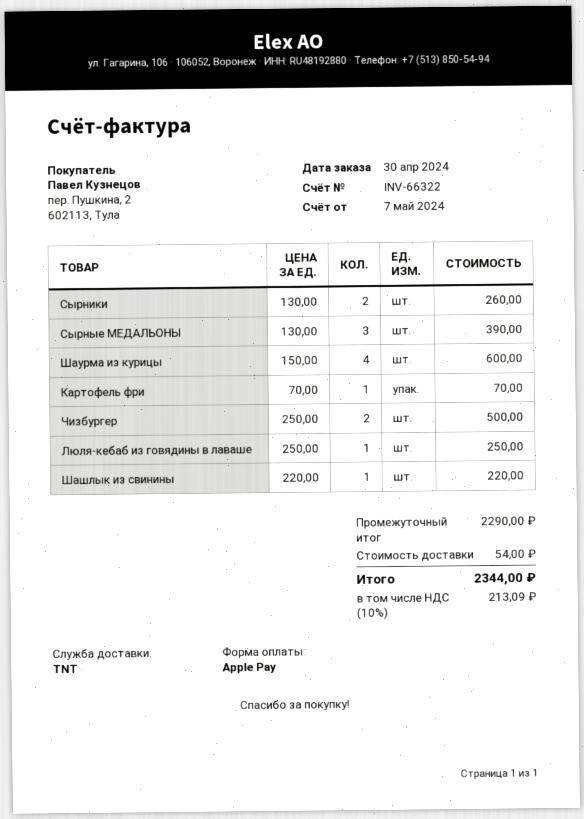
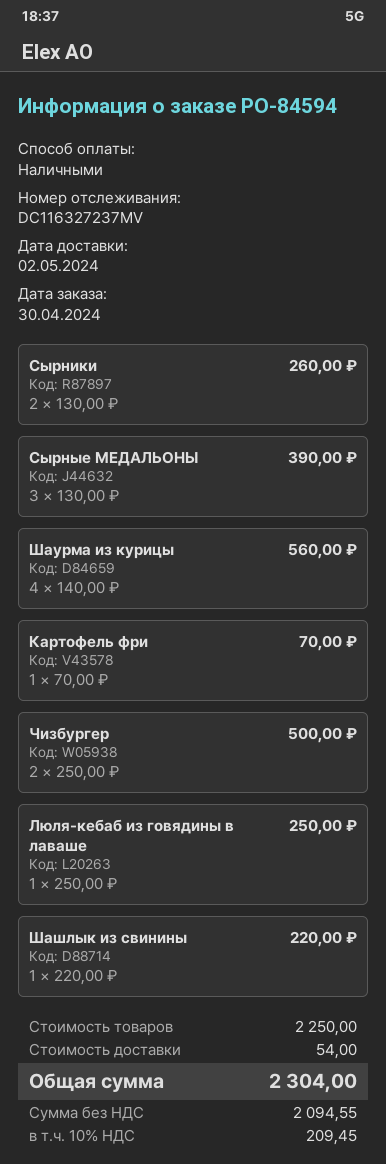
payment method: Apple Pay -> cash
Шаурма из курицы: 4 x 150.00 = 600.00 -> 4 x 140.00 = 560.00
subtotal: 2290.00 -> 2250.00
tax: 10% = 213.09 -> 10% = 209.45
total: 2344.00 -> 2304.00

